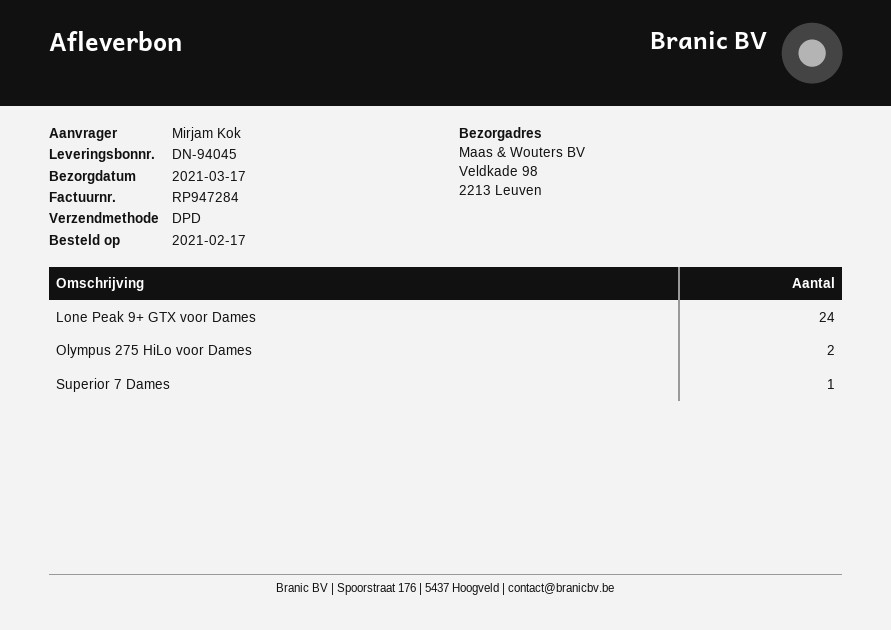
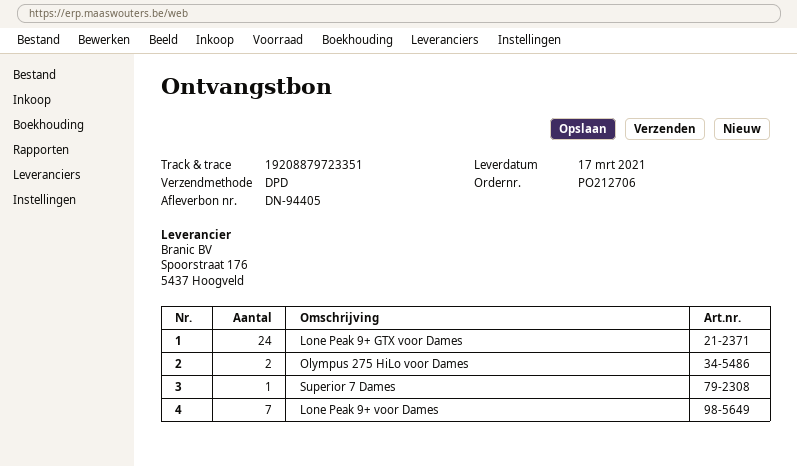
delivery note number: DN-94045 -> DN-94405
Lone Peak 9+ voor Dames: none -> 7

